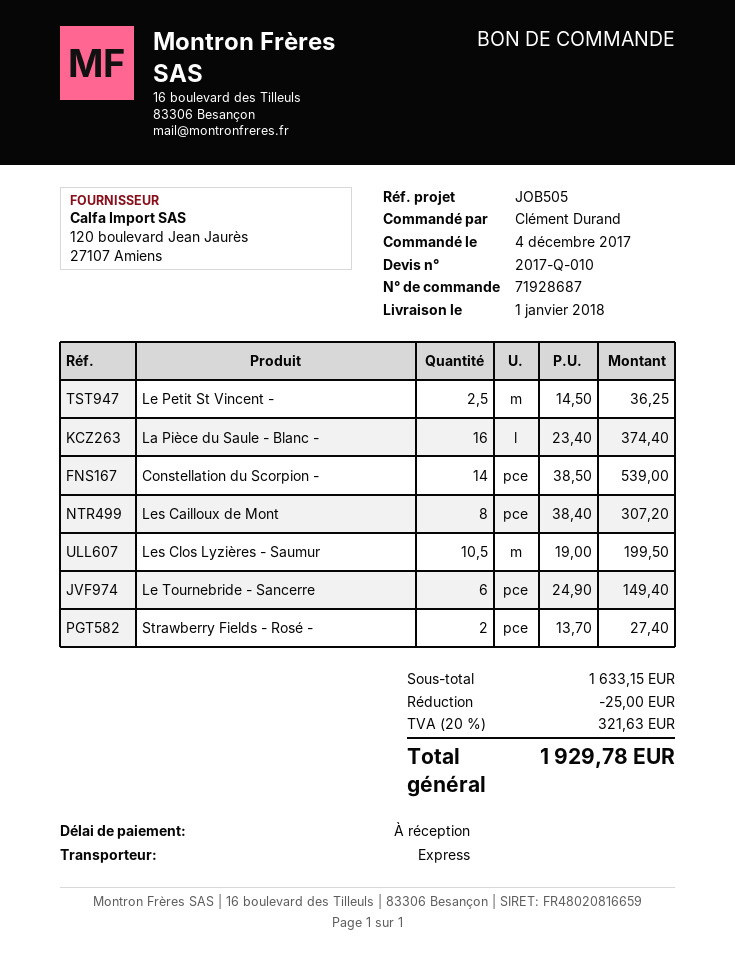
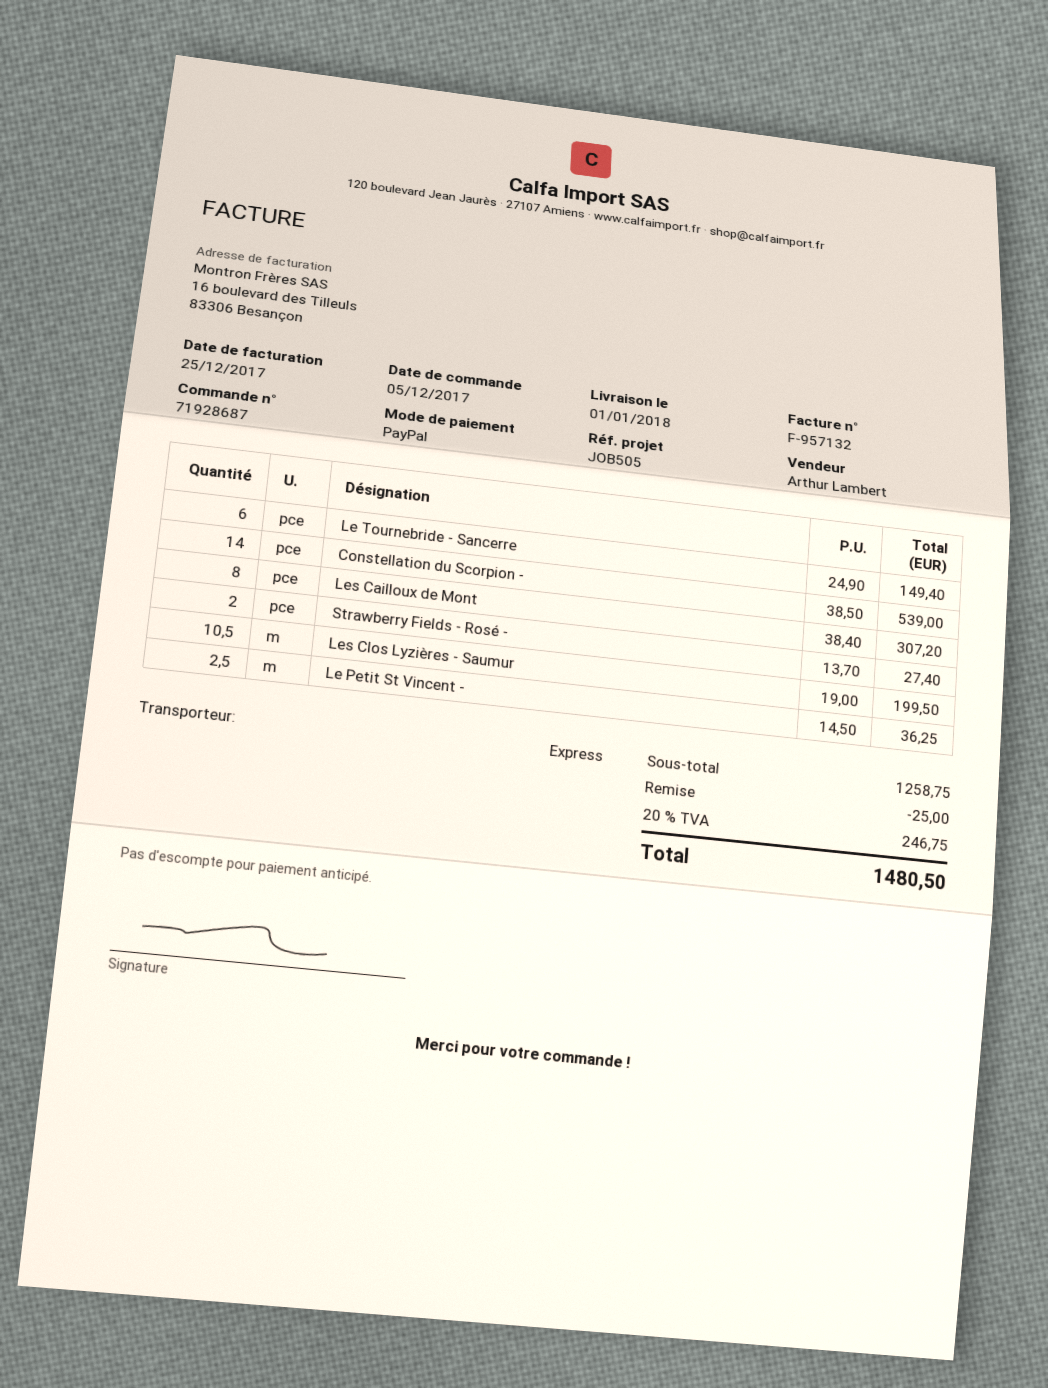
order date: 2017-12-04 -> 2017-12-05
La Pièce du Saule - Blanc -: 16 x 23.40 = 374.40 -> none
subtotal: 1633.15 -> 1258.75
tax: 20% = 321.63 -> 20% = 246.75
total: 1929.78 -> 1480.50

